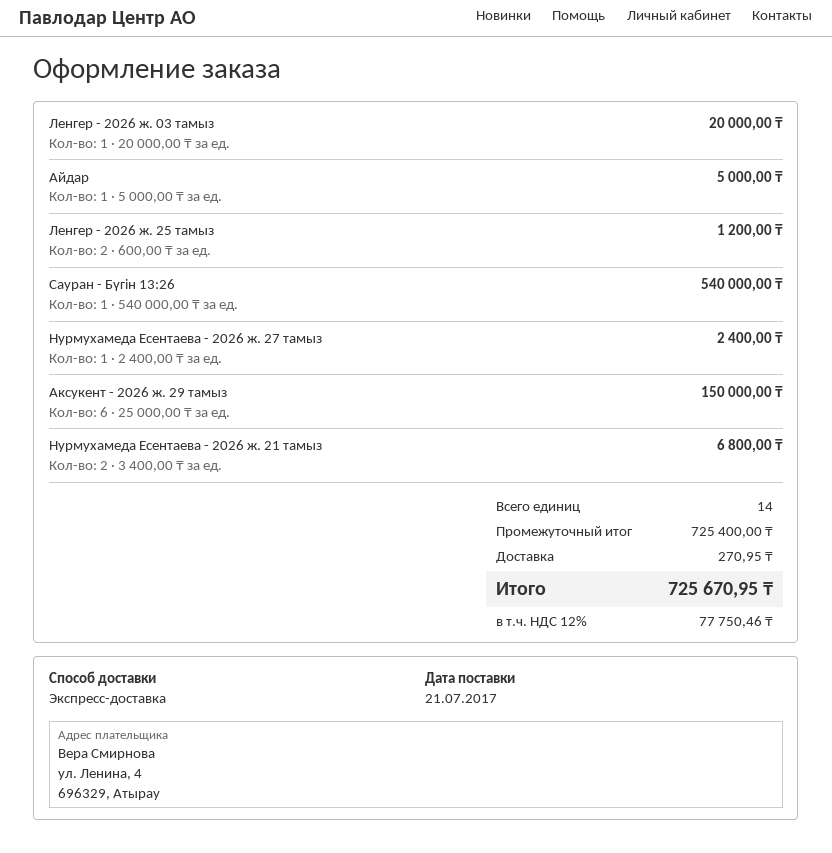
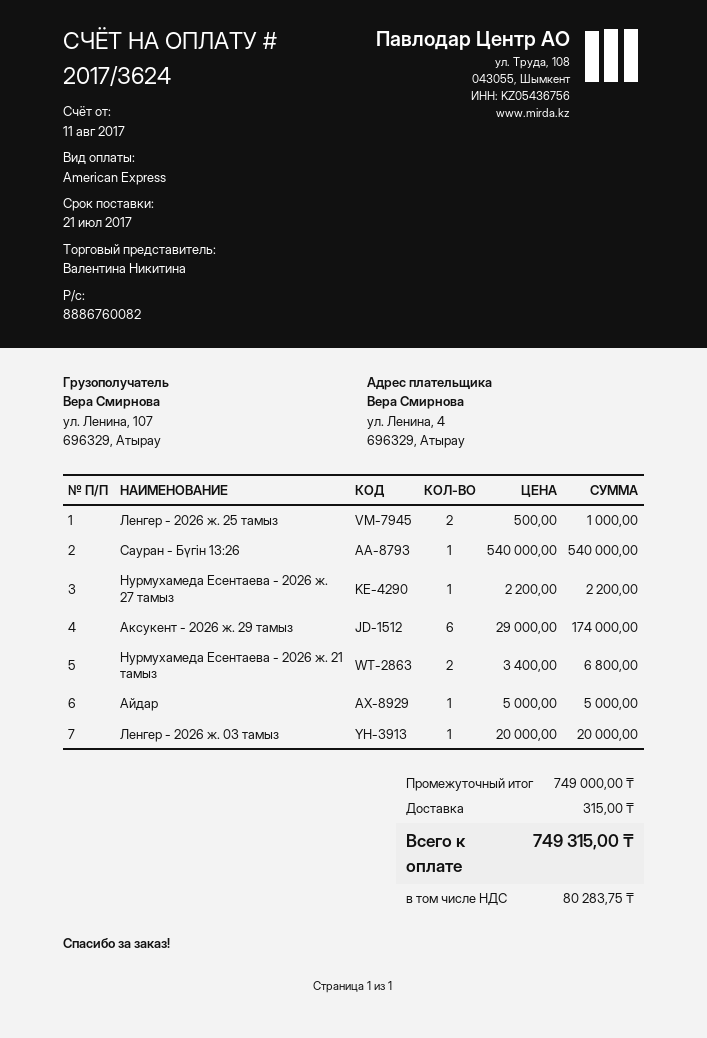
Ленгер - 2026 ж. 25 тамыз: 2 x 600.00 = 1200.00 -> 2 x 500.00 = 1000.00
Нурмухамеда Есентаева - 2026 ж. 27 тамыз: 1 x 2400.00 = 2400.00 -> 1 x 2200.00 = 2200.00
Аксукент - 2026 ж. 29 тамыз: 6 x 25000.00 = 150000.00 -> 6 x 29000.00 = 174000.00
subtotal: 725400.00 -> 749000.00
shipping: 270.95 -> 315.00
tax: 77750.46 -> 80283.75
total: 725670.95 -> 749315.00

